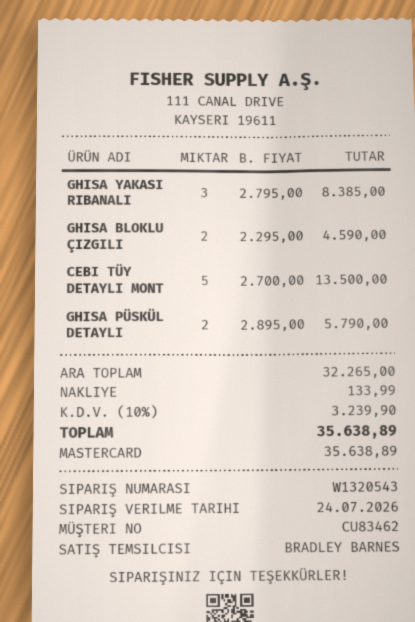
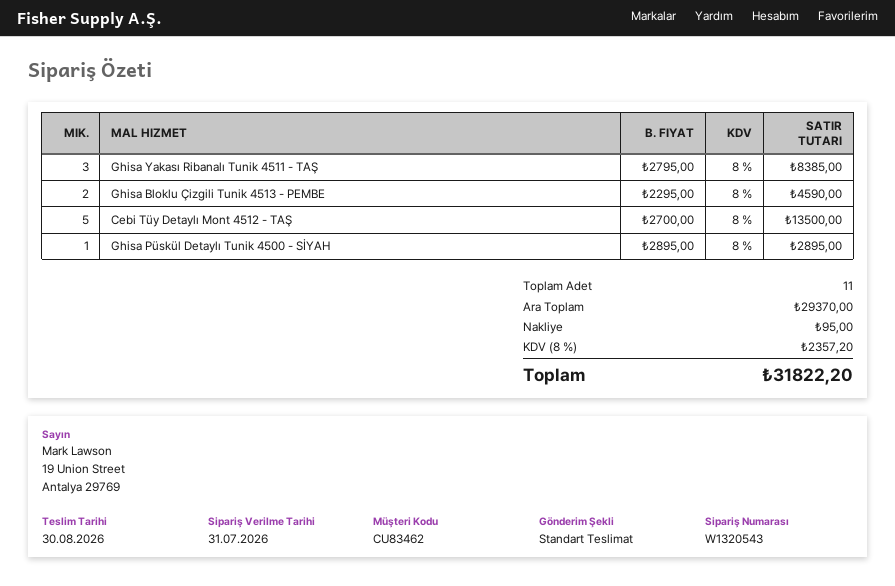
order date: 2026-07-24 -> 2026-07-31
GHISA PÜSKÜL DETAYLI: 2 x 2895.00 = 5790.00 -> 1 x 2895.00 = 2895.00
subtotal: 32265.00 -> 29370.00
shipping: 133.99 -> 95.00
tax: 10% = 3239.90 -> 8% = 2357.20
total: 35638.89 -> 31822.20

